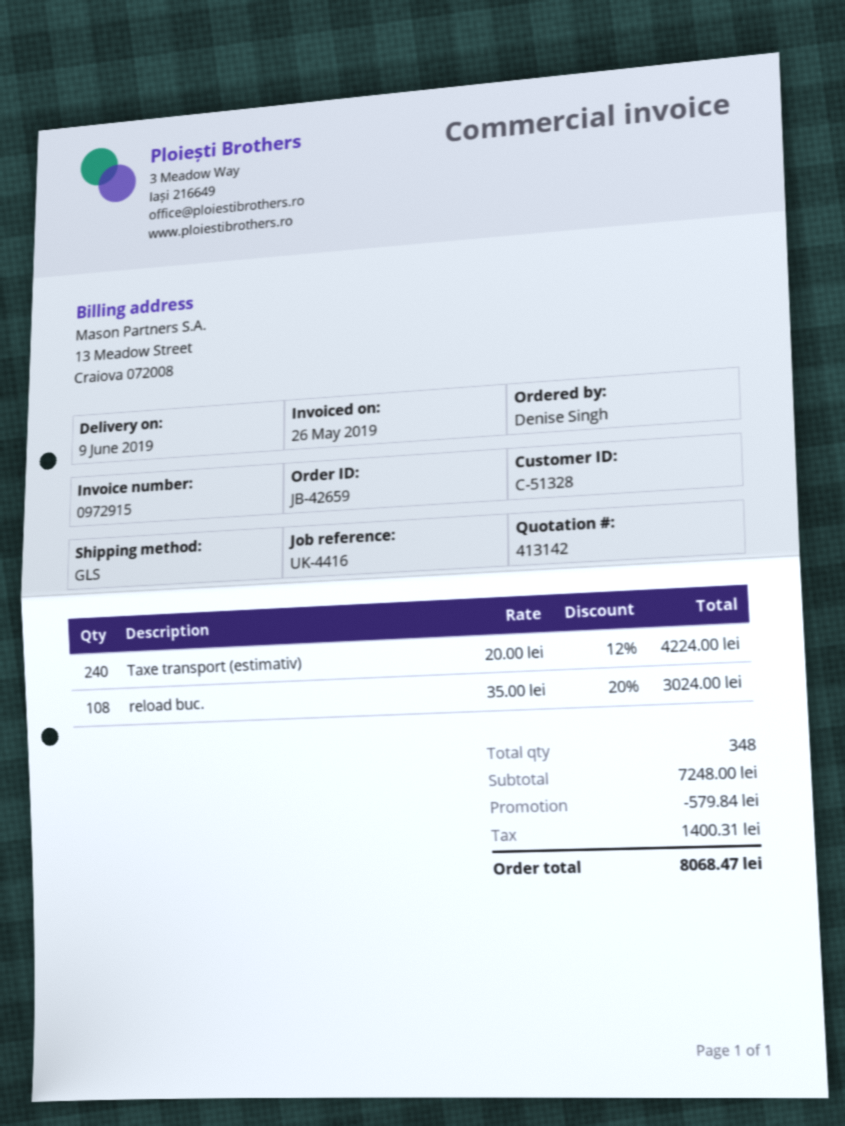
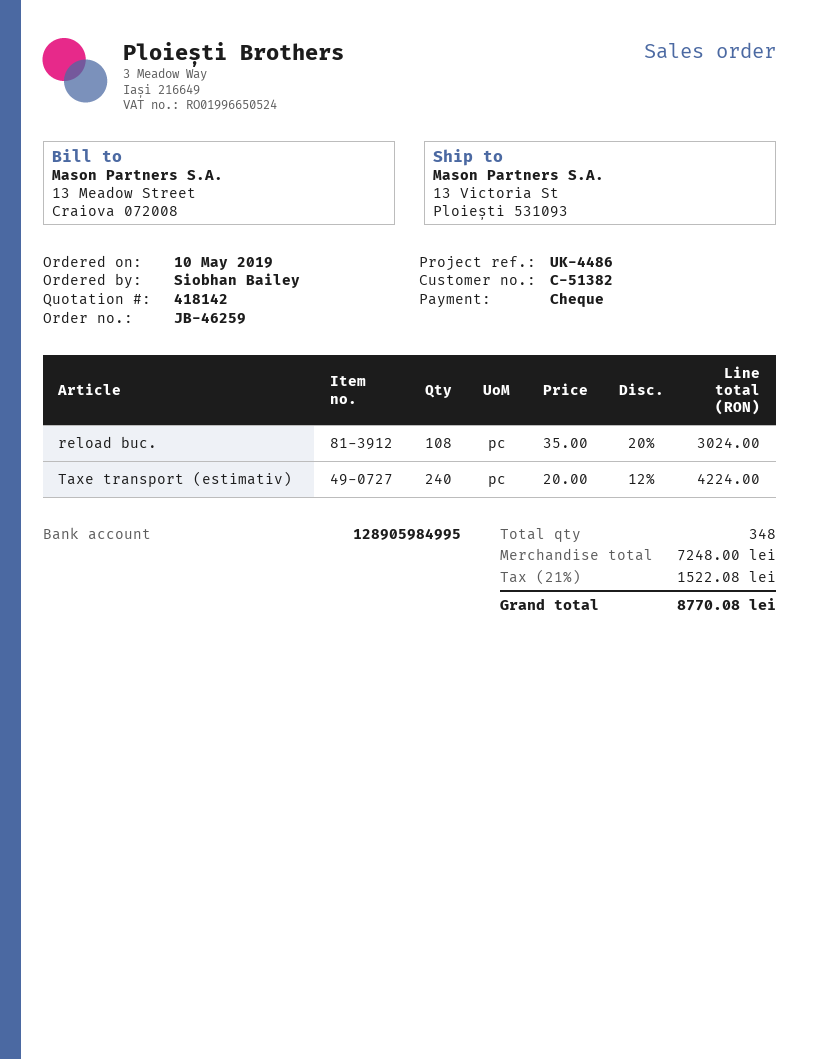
quote number: 413142 -> 418142
order number: JB-42659 -> JB-46259
customer number: C-51328 -> C-51382
reference: UK-4416 -> UK-4486
ordered by: Denise Singh -> Siobhan Bailey
discount: 579.84 -> none
tax: 1400.31 -> 1522.08
total: 8068.47 -> 8770.08

